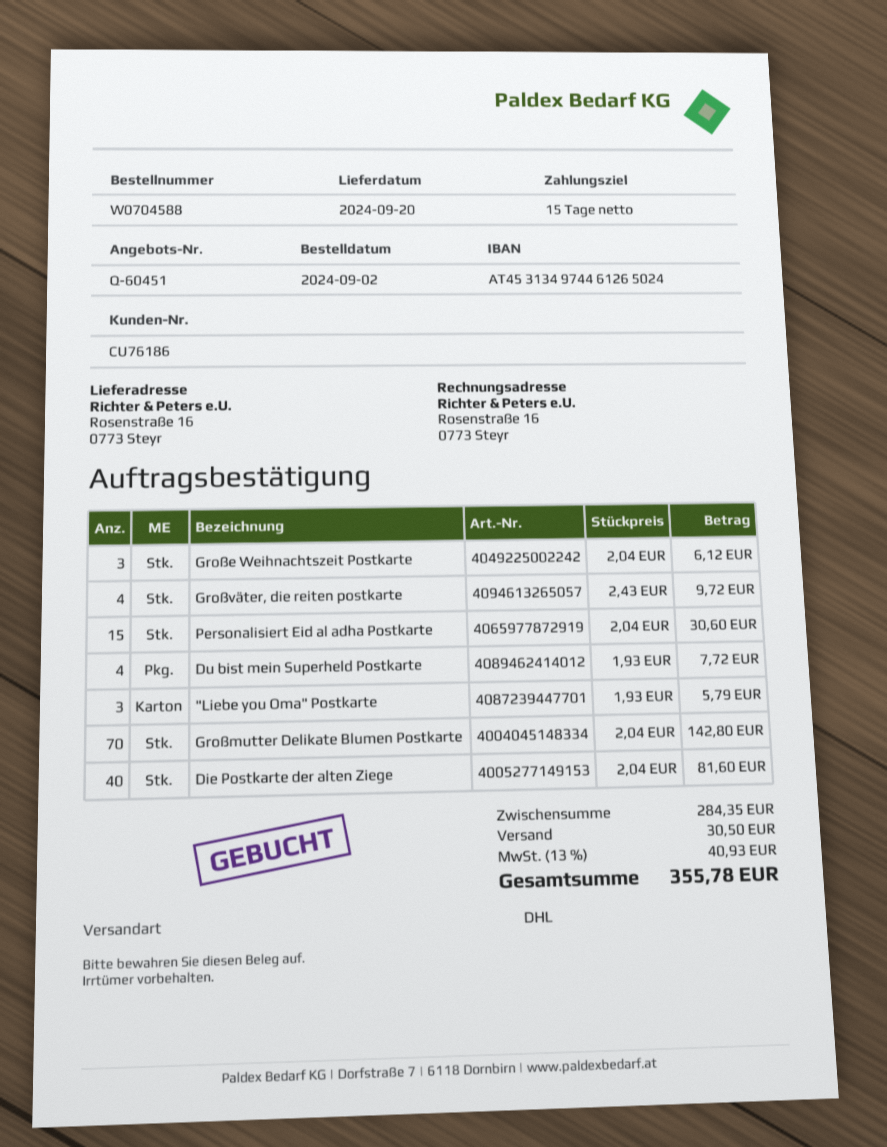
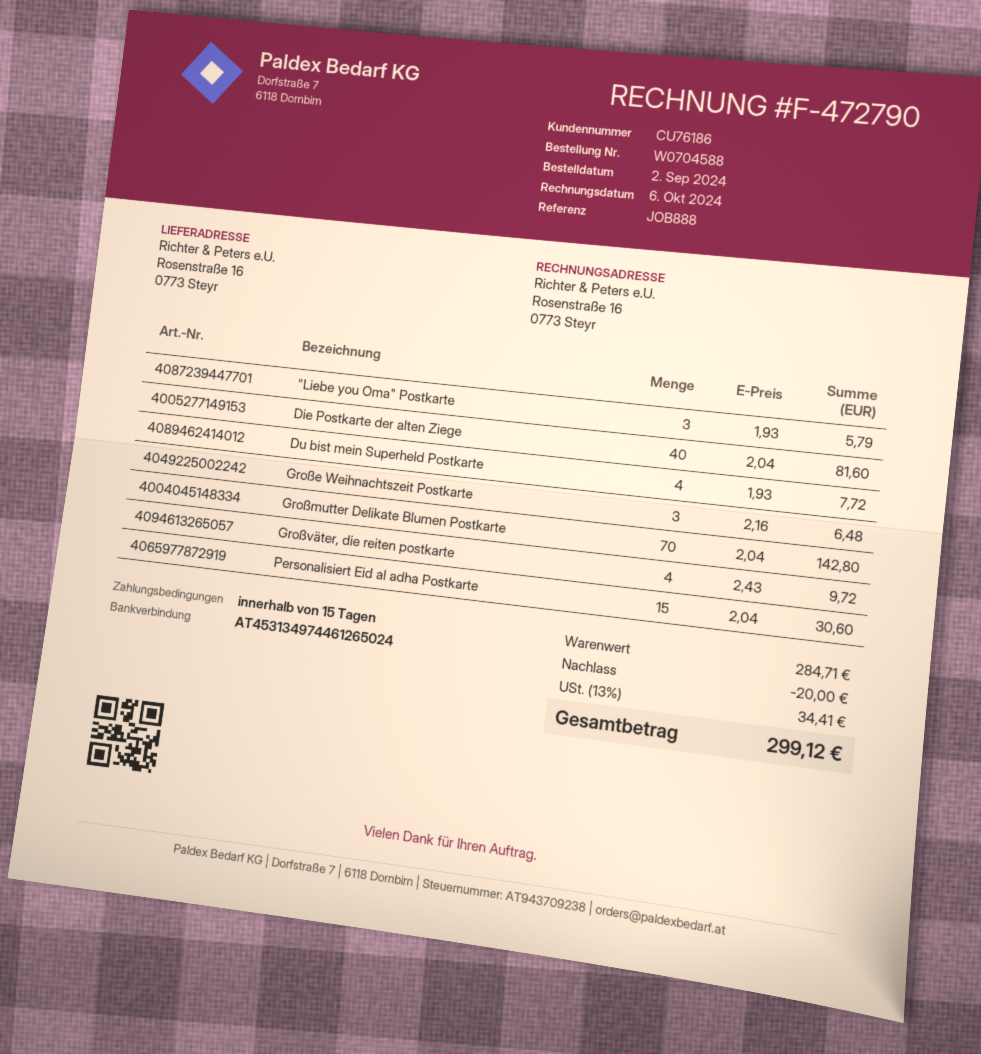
Große Weihnachtszeit Postkarte: 3 x 2.04 = 6.12 -> 3 x 2.16 = 6.48
subtotal: 284.35 -> 284.71
discount: none -> 20.00
shipping: 30.50 -> none
tax: 13% = 40.93 -> 13% = 34.41
total: 355.78 -> 299.12

